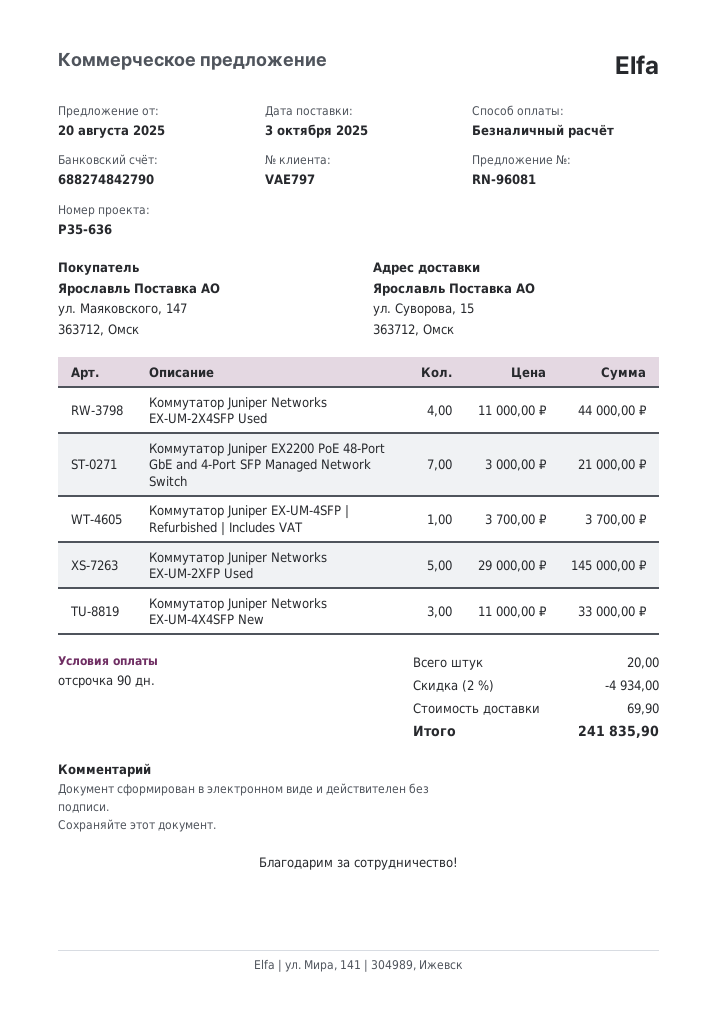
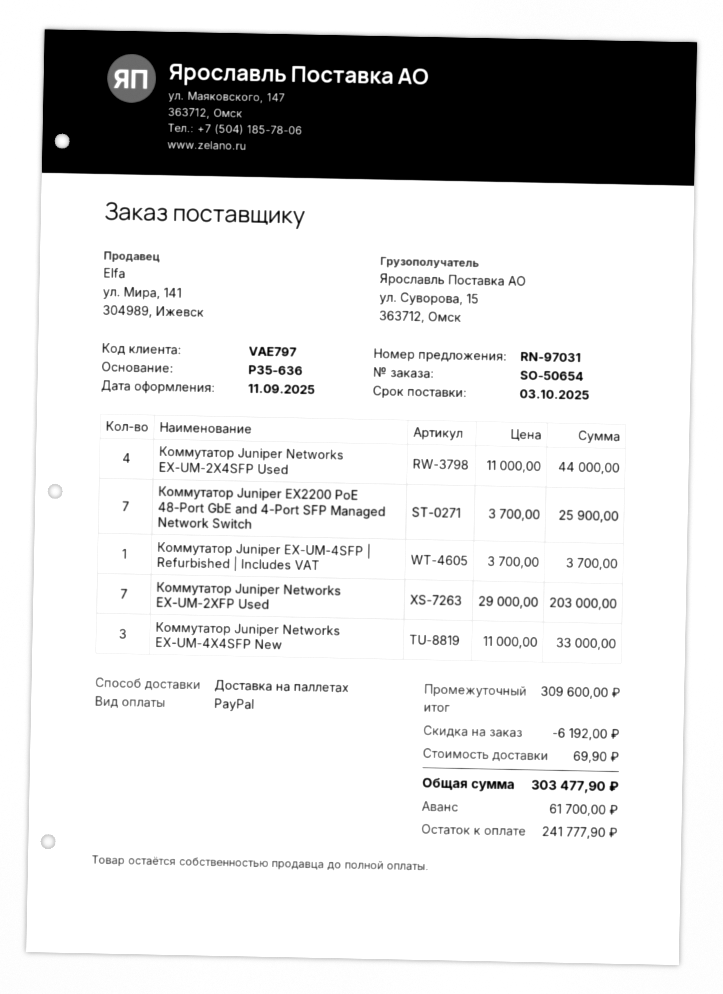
quote number: RN-96081 -> RN-97031
payment method: bank transfer -> PayPal
Коммутатор Juniper EX2200 PoE 48-Port GbE and 4-Port SFP Managed Network Switch: 7 x 3000.00 = 21000.00 -> 7 x 3700.00 = 25900.00
Коммутатор Juniper Networks EX-UM-2XFP Used: 5 x 29000.00 = 145000.00 -> 7 x 29000.00 = 203000.00
discount: 4934.00 -> 6192.00
total: 241835.90 -> 303477.90

